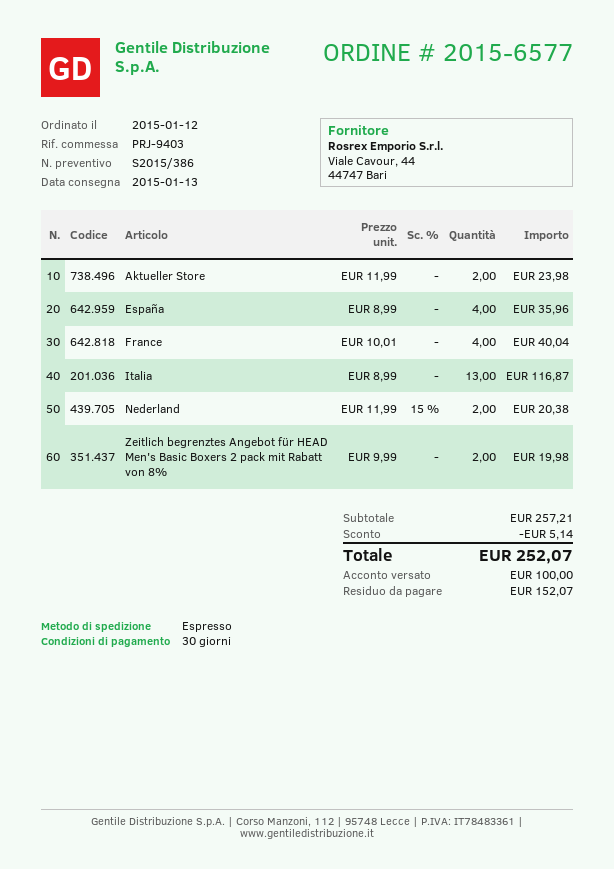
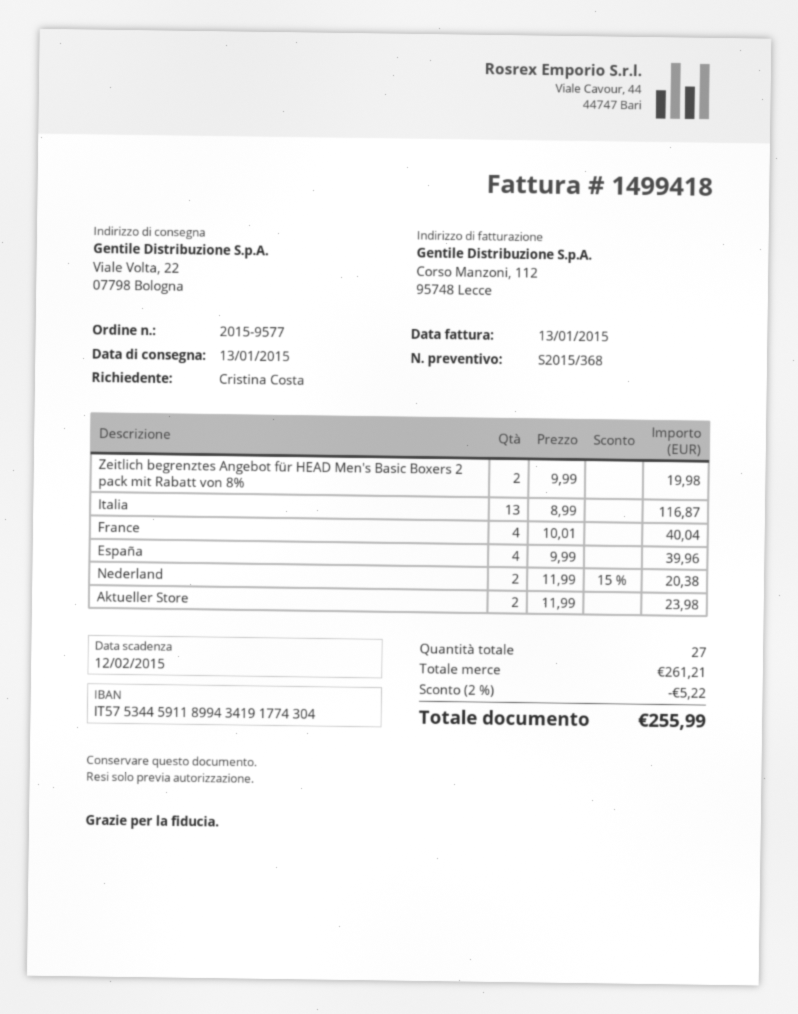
quote number: S2015/386 -> S2015/368
order number: 2015-6577 -> 2015-9577
España: 4 x 8.99 = 35.96 -> 4 x 9.99 = 39.96
subtotal: 257.21 -> 261.21
discount: 5.14 -> 5.22
total: 252.07 -> 255.99

